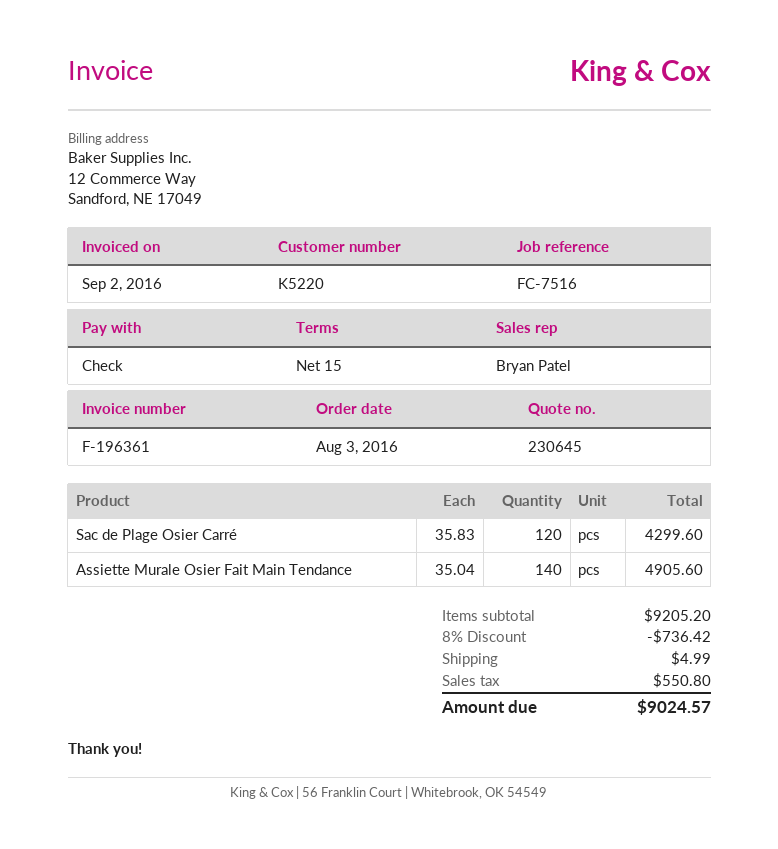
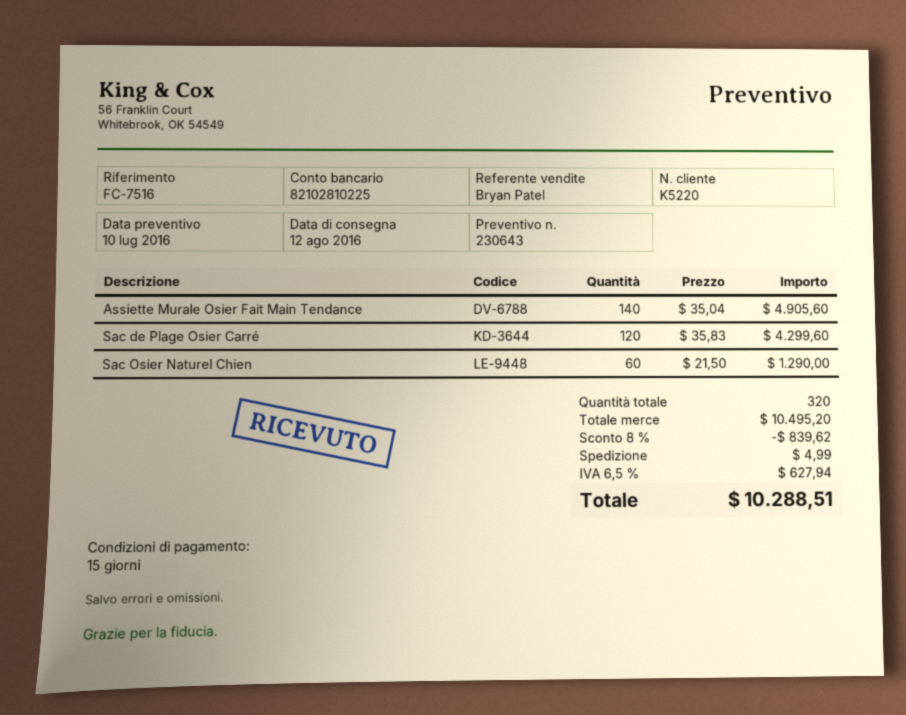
quote number: 230645 -> 230643
Sac Osier Naturel Chien: none -> 60 x 21.50 = 1290.00
subtotal: 9205.20 -> 10495.20
discount: 8% = 736.42 -> 8% = 839.62
tax: 550.80 -> 627.94
total: 9024.57 -> 10288.51

